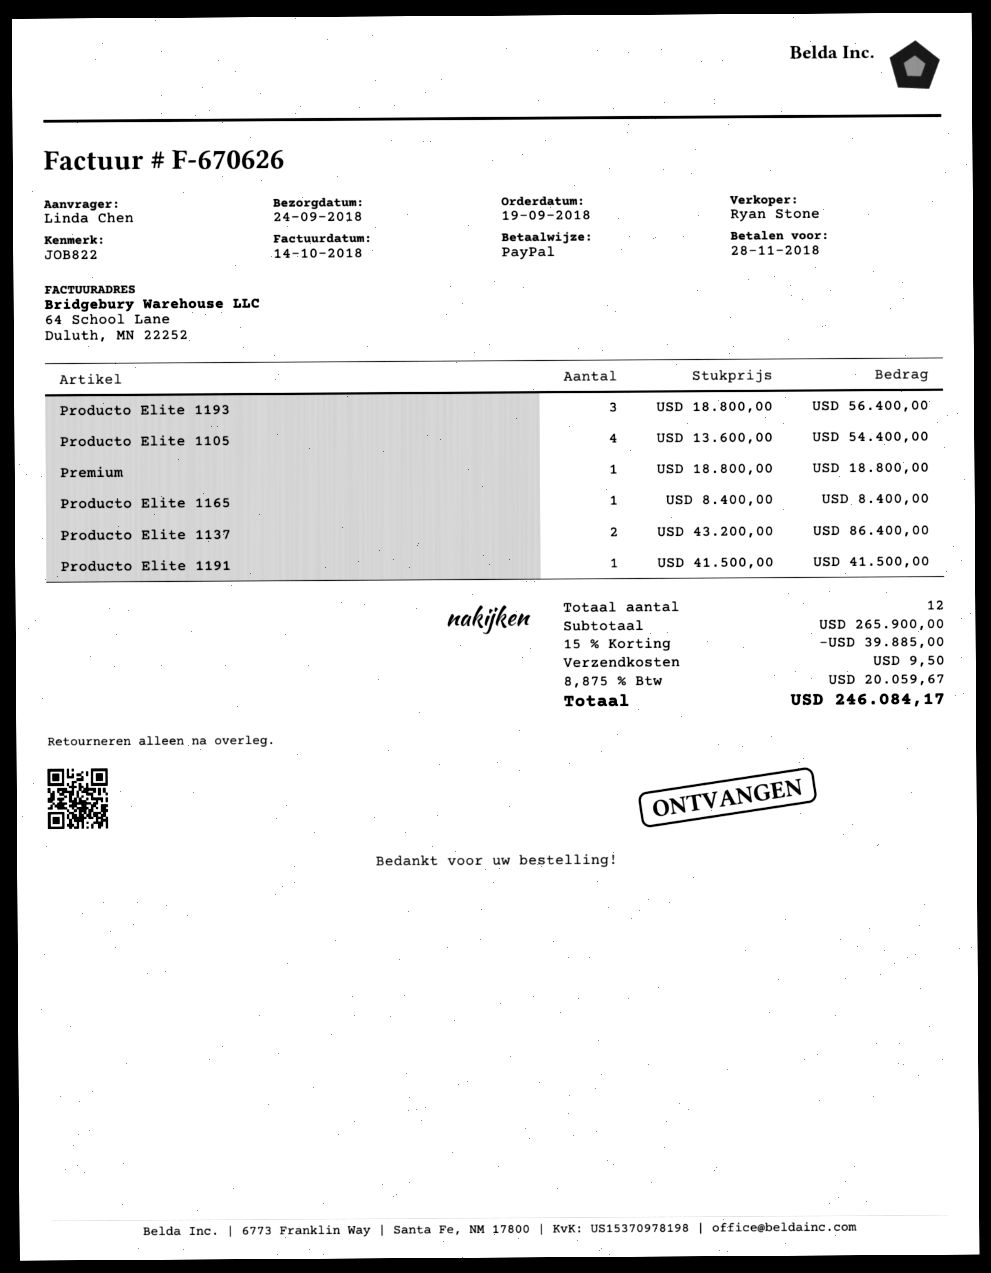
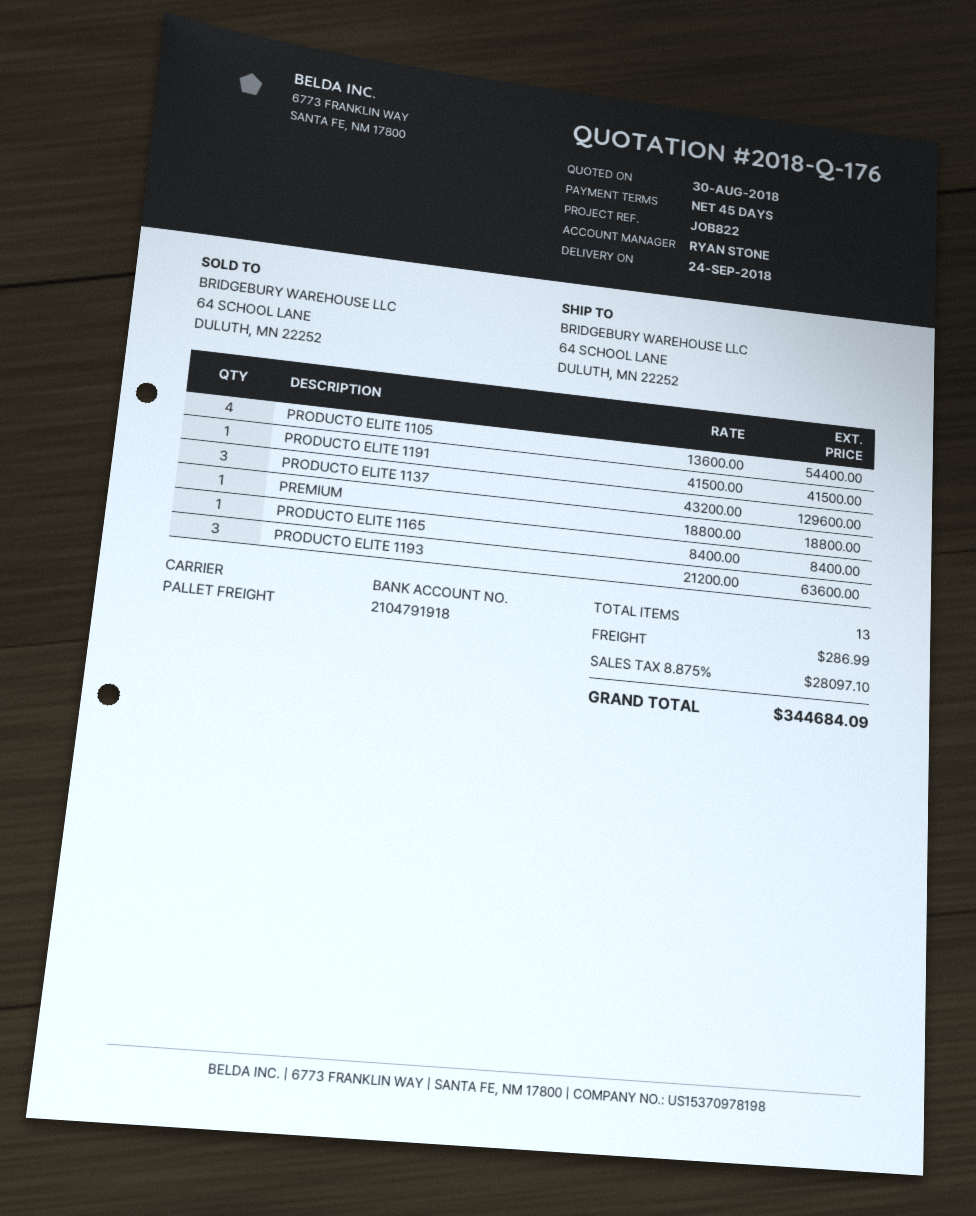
Producto Elite 1193: 3 x 18800.00 = 56400.00 -> 3 x 21200.00 = 63600.00
Producto Elite 1137: 2 x 43200.00 = 86400.00 -> 3 x 43200.00 = 129600.00
total quantity: 12 -> 13
discount: 15% = 39885.00 -> none
shipping: 9.50 -> 286.99
tax: 8.875% = 20059.67 -> 8.875% = 28097.10
total: 246084.17 -> 344684.09

